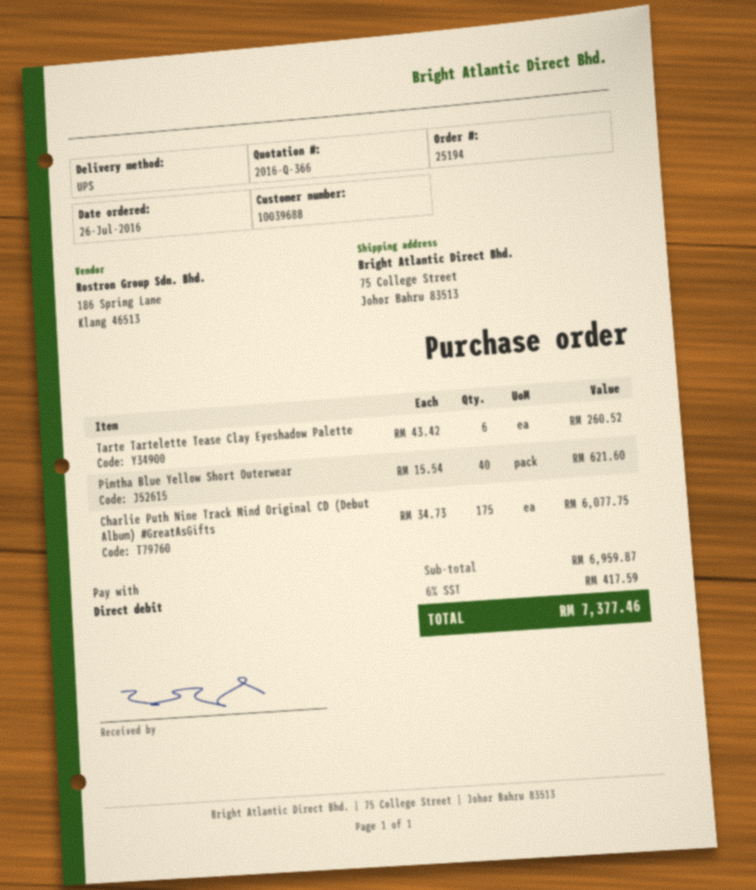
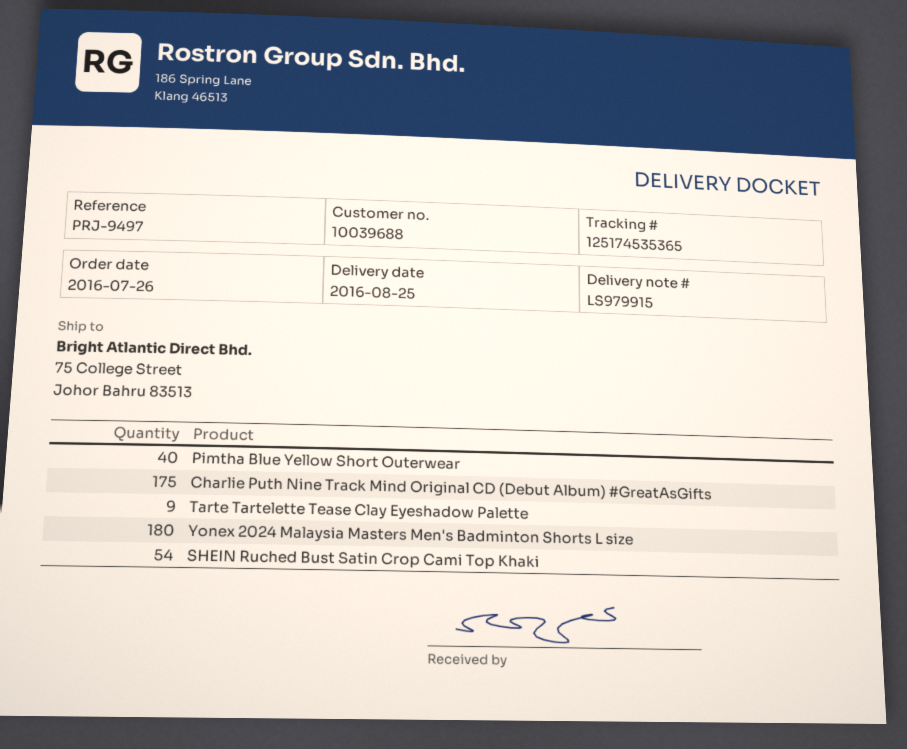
Tarte Tartelette Tease Clay Eyeshadow Palette: 6 -> 9
Yonex 2024 Malaysia Masters Men's Badminton Shorts L size: none -> 180
SHEIN Ruched Bust Satin Crop Cami Top Khaki: none -> 54

